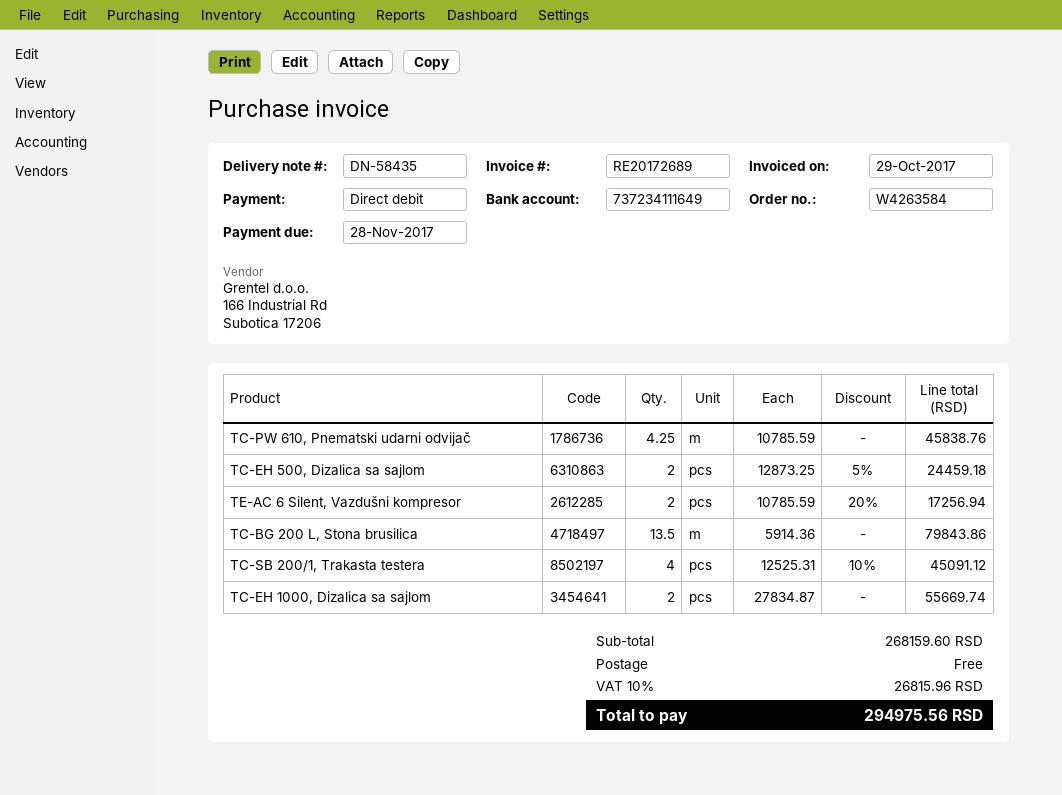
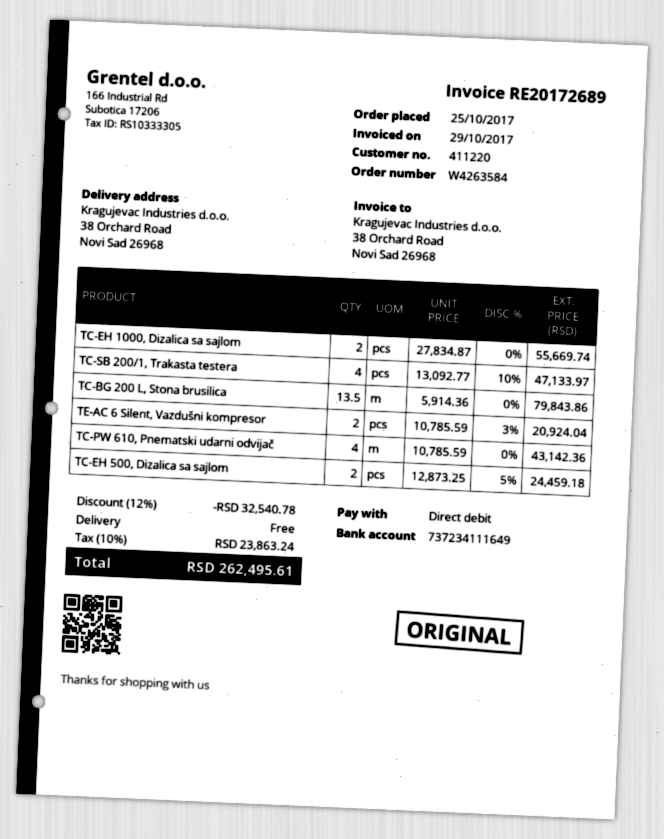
TC-PW 610, Pnematski udarni odvijač: 4.25 x 10785.59 = 45838.76 -> 4 x 10785.59 = 43142.36
TE-AC 6 Silent, Vazdušni kompresor: 2 x 10785.59 - 20% = 17256.94 -> 2 x 10785.59 - 3% = 20924.04
TC-SB 200/1, Trakasta testera: 4 x 12525.31 - 10% = 45091.12 -> 4 x 13092.77 - 10% = 47133.97
discount: none -> 12% = 32540.78
tax: 10% = 26815.96 -> 10% = 23863.24
total: 294975.56 -> 262495.61

